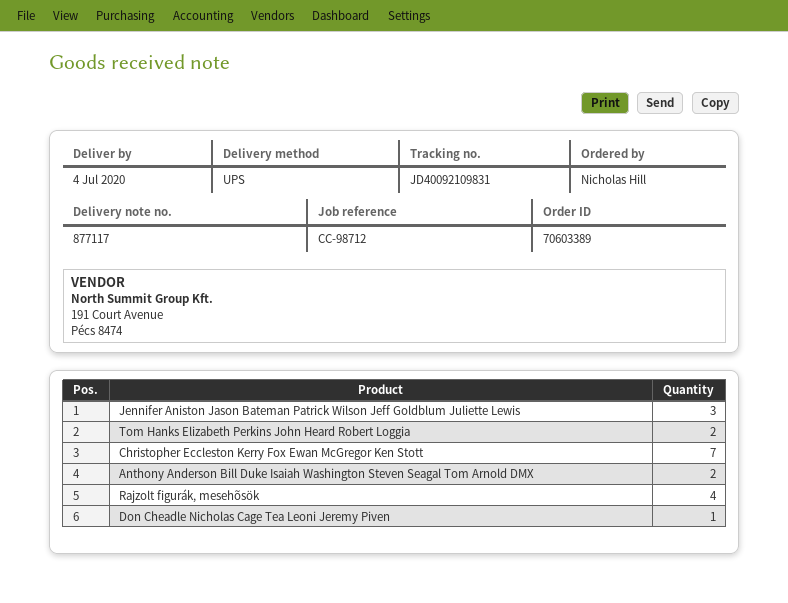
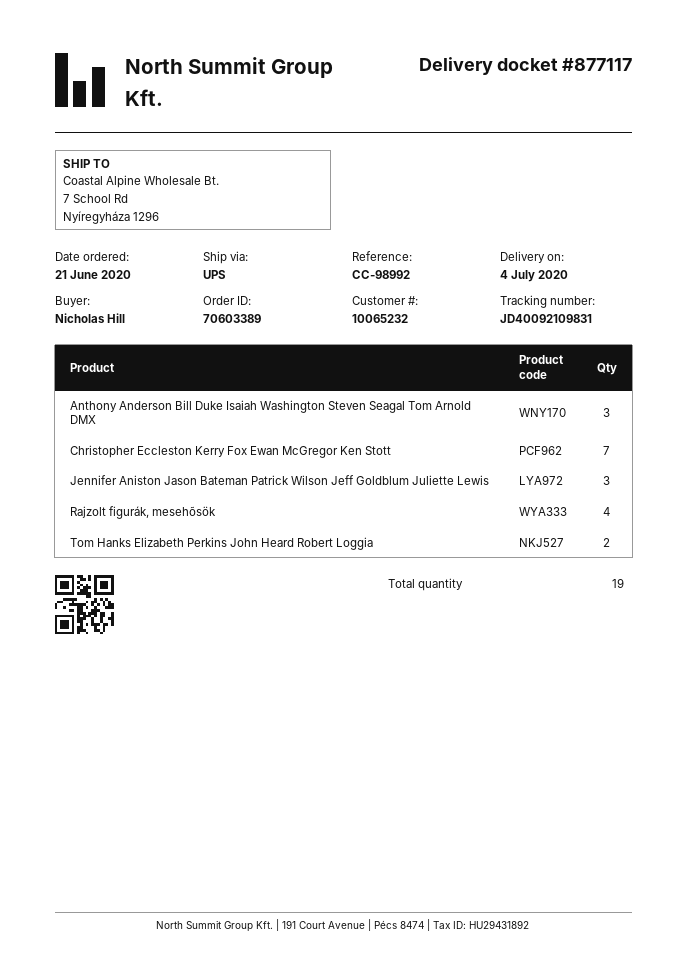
reference: CC-98712 -> CC-98992
Anthony Anderson Bill Duke Isaiah Washington Steven Seagal Tom Arnold DMX: 2 -> 3
Don Cheadle Nicholas Cage Tea Leoni Jeremy Piven: 1 -> none

